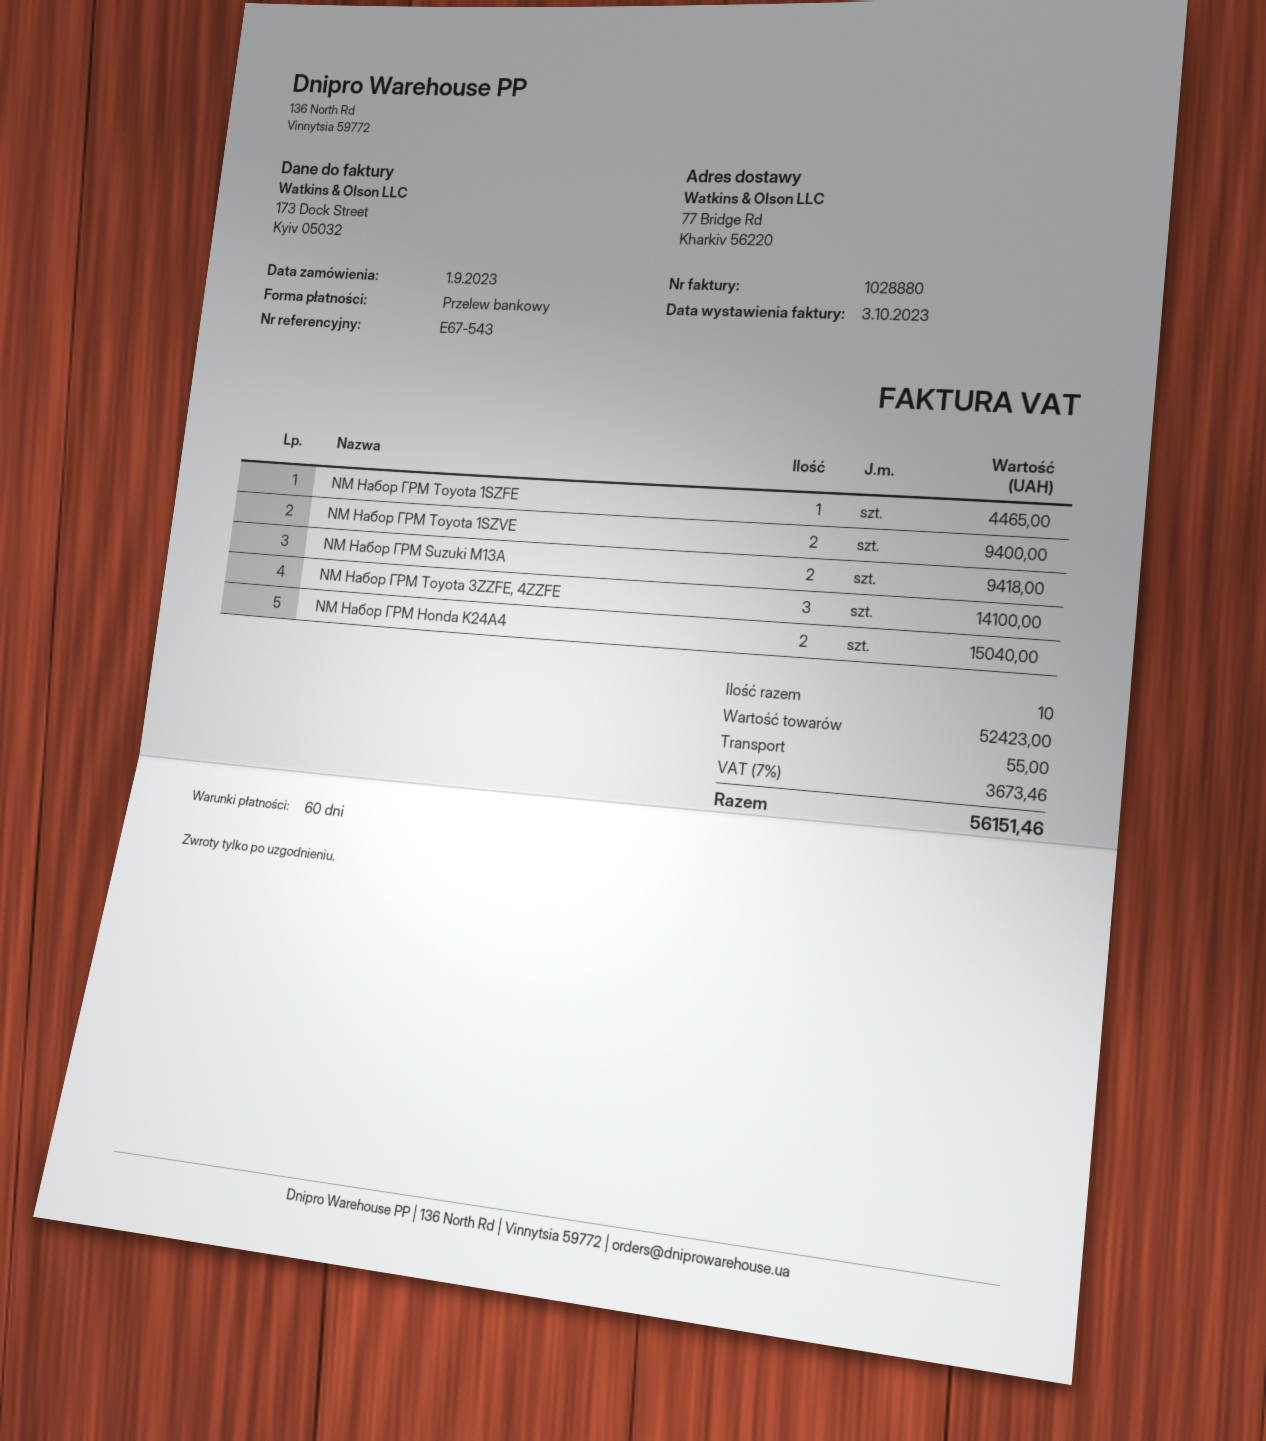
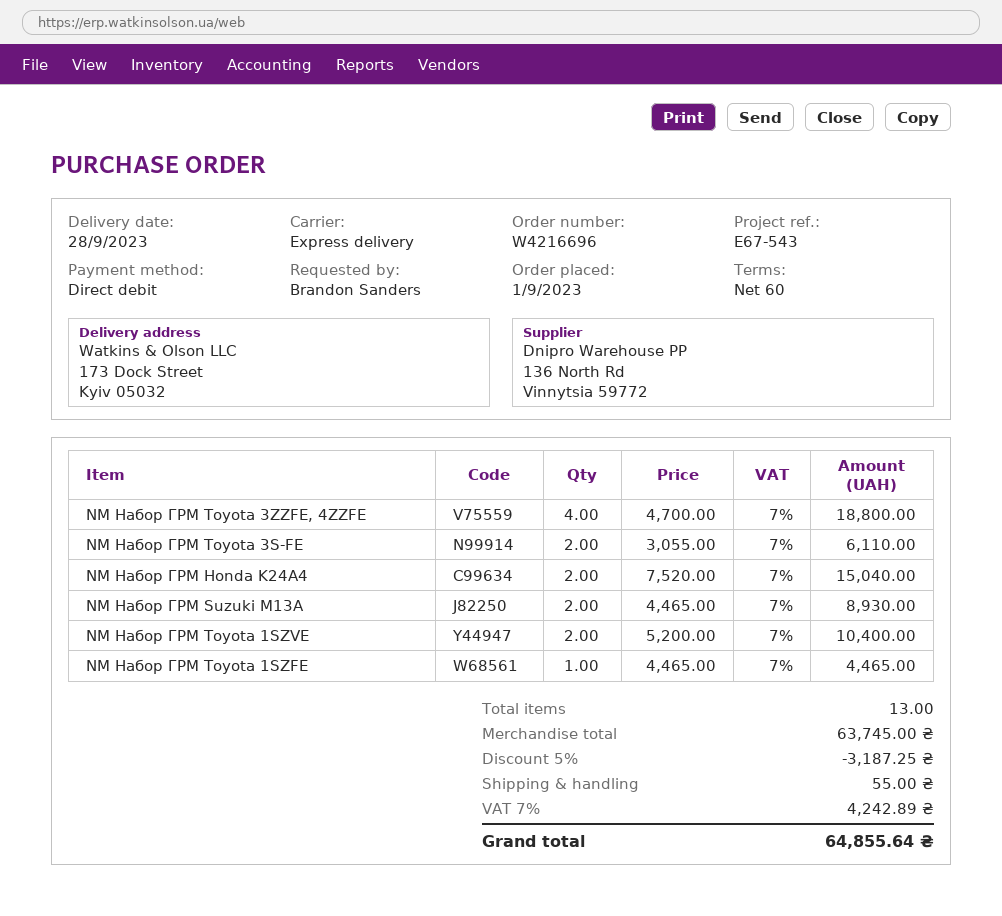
payment method: bank transfer -> direct debit
ship to: 77 Bridge Rd, Kharkiv 56220 -> 173 Dock Street, Kyiv 05032
NM Набор ГРМ Toyota 1SZVE: 2 for 9400.00 -> 2 for 10400.00
NM Набор ГРМ Suzuki M13A: 2 for 9418.00 -> 2 for 8930.00
NM Набор ГРМ Toyota 3ZZFE, 4ZZFE: 3 for 14100.00 -> 4 for 18800.00
NM Набор ГРМ Toyota 3S-FE: none -> 2 for 6110.00
total quantity: 10 -> 13
subtotal: 52423.00 -> 63745.00
discount: none -> 5% = 3187.25
tax: 7% = 3673.46 -> 7% = 4242.89
total: 56151.46 -> 64855.64

